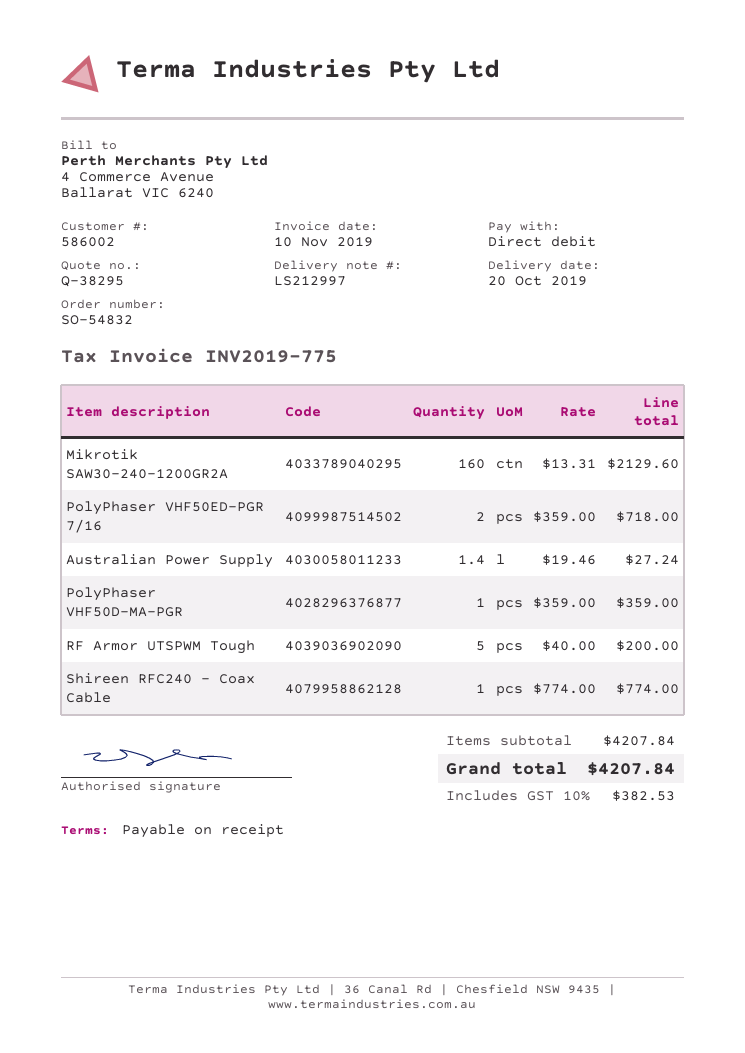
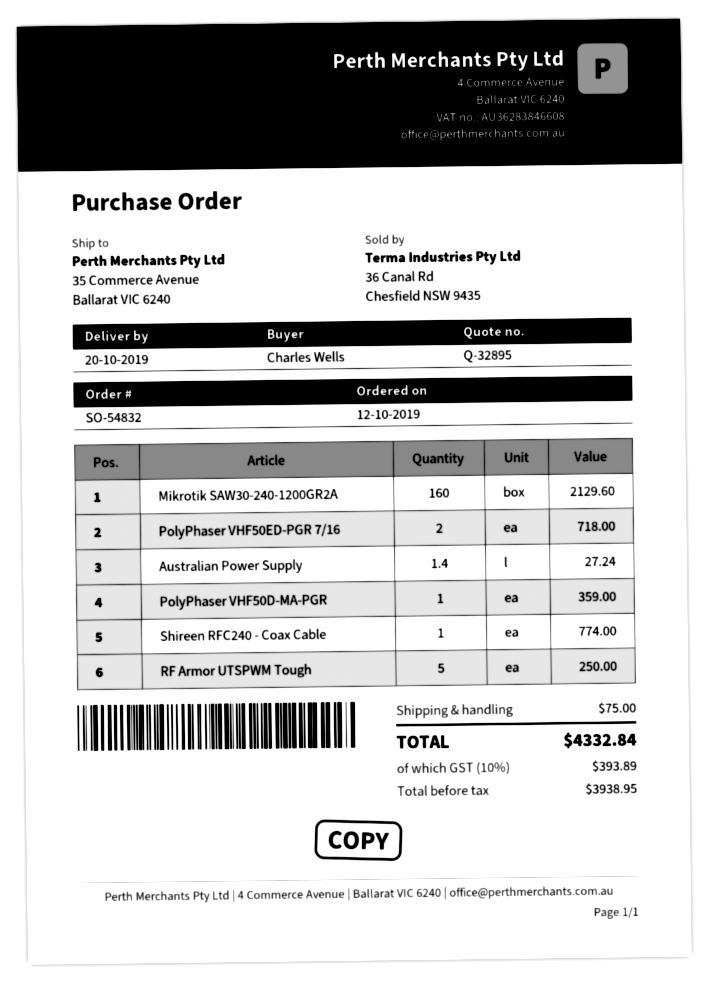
quote number: Q-38295 -> Q-32895
RF Armor UTSPWM Tough: 5 for 200.00 -> 5 for 250.00
shipping: none -> 75.00
tax: 10% = 382.53 -> 10% = 393.89
total: 4207.84 -> 4332.84

